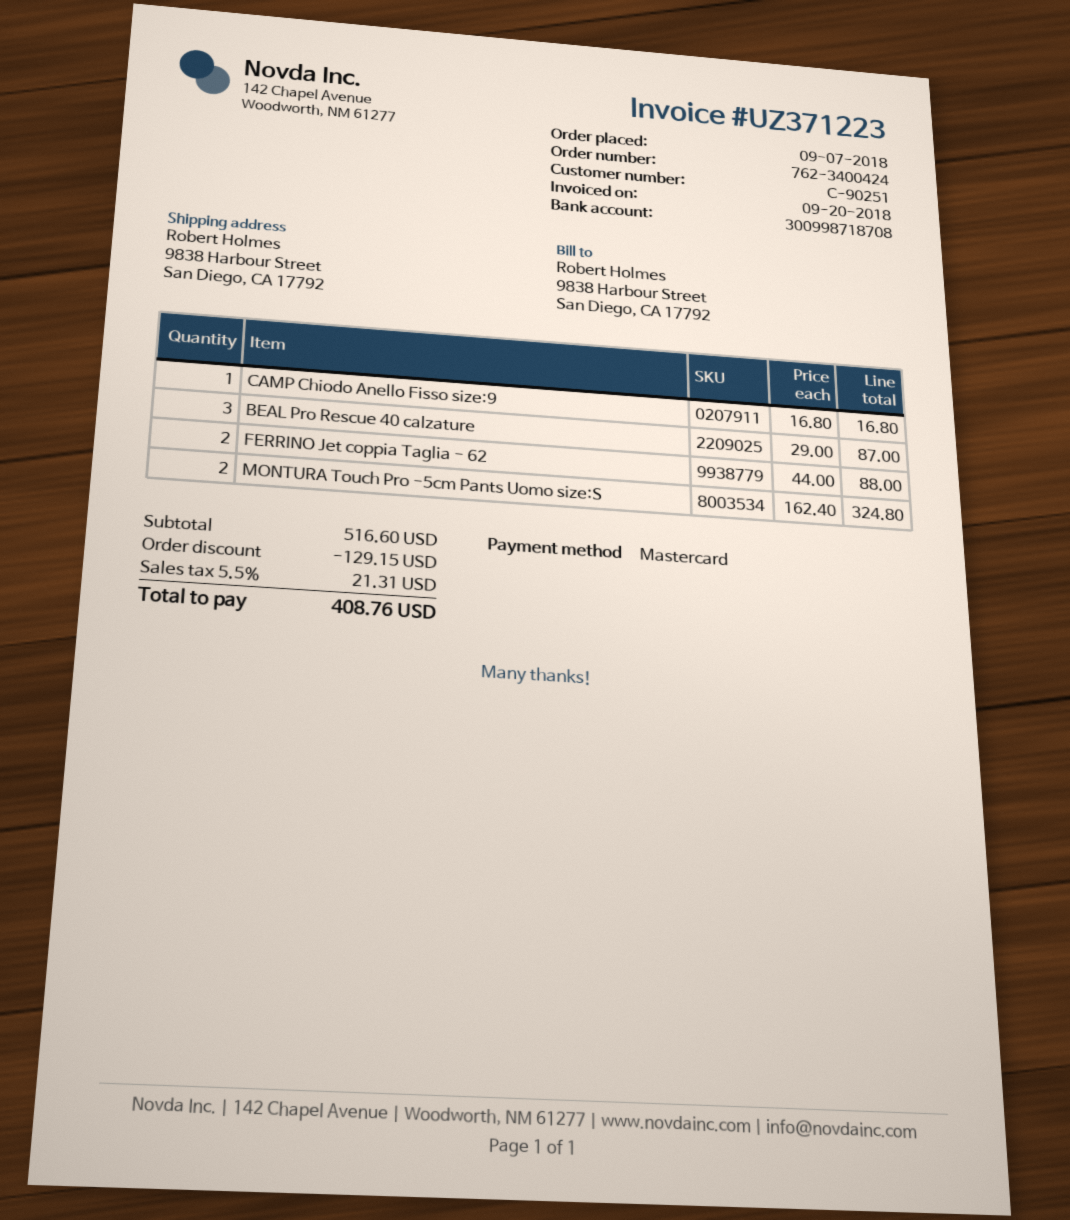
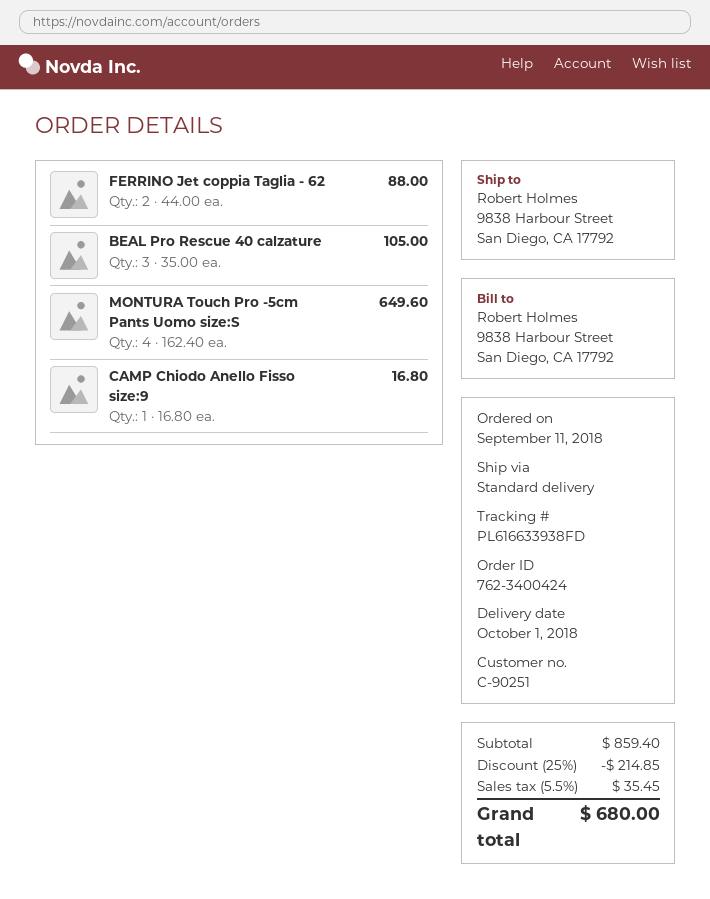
order date: 2018-09-07 -> 2018-09-11
BEAL Pro Rescue 40 calzature: 3 x 29.00 = 87.00 -> 3 x 35.00 = 105.00
MONTURA Touch Pro -5cm Pants Uomo size:S: 2 x 162.40 = 324.80 -> 4 x 162.40 = 649.60
subtotal: 516.60 -> 859.40
discount: 129.15 -> 214.85
tax: 5.5% = 21.31 -> 5.5% = 35.45
total: 408.76 -> 680.00

